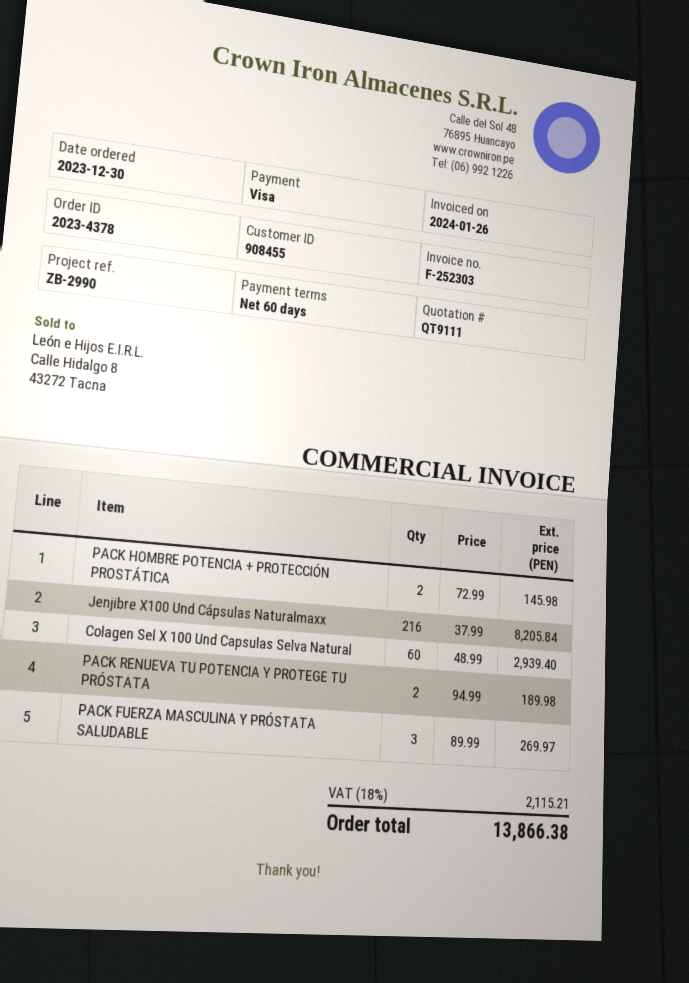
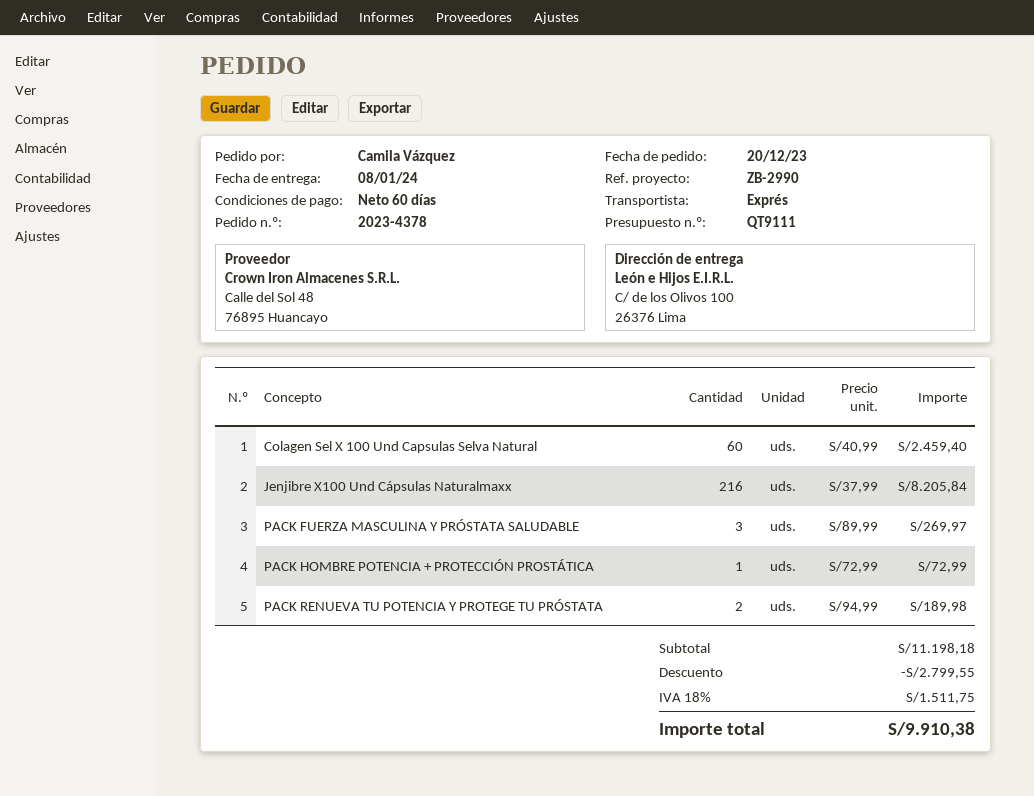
order date: 2023-12-30 -> 2023-12-20
PACK HOMBRE POTENCIA + PROTECCIÓN PROSTÁTICA: 2 x 72.99 = 145.98 -> 1 x 72.99 = 72.99
Colagen Sel X 100 Und Capsulas Selva Natural: 60 x 48.99 = 2939.40 -> 60 x 40.99 = 2459.40
discount: none -> 2799.55
tax: 18% = 2115.21 -> 18% = 1511.75
total: 13866.38 -> 9910.38

